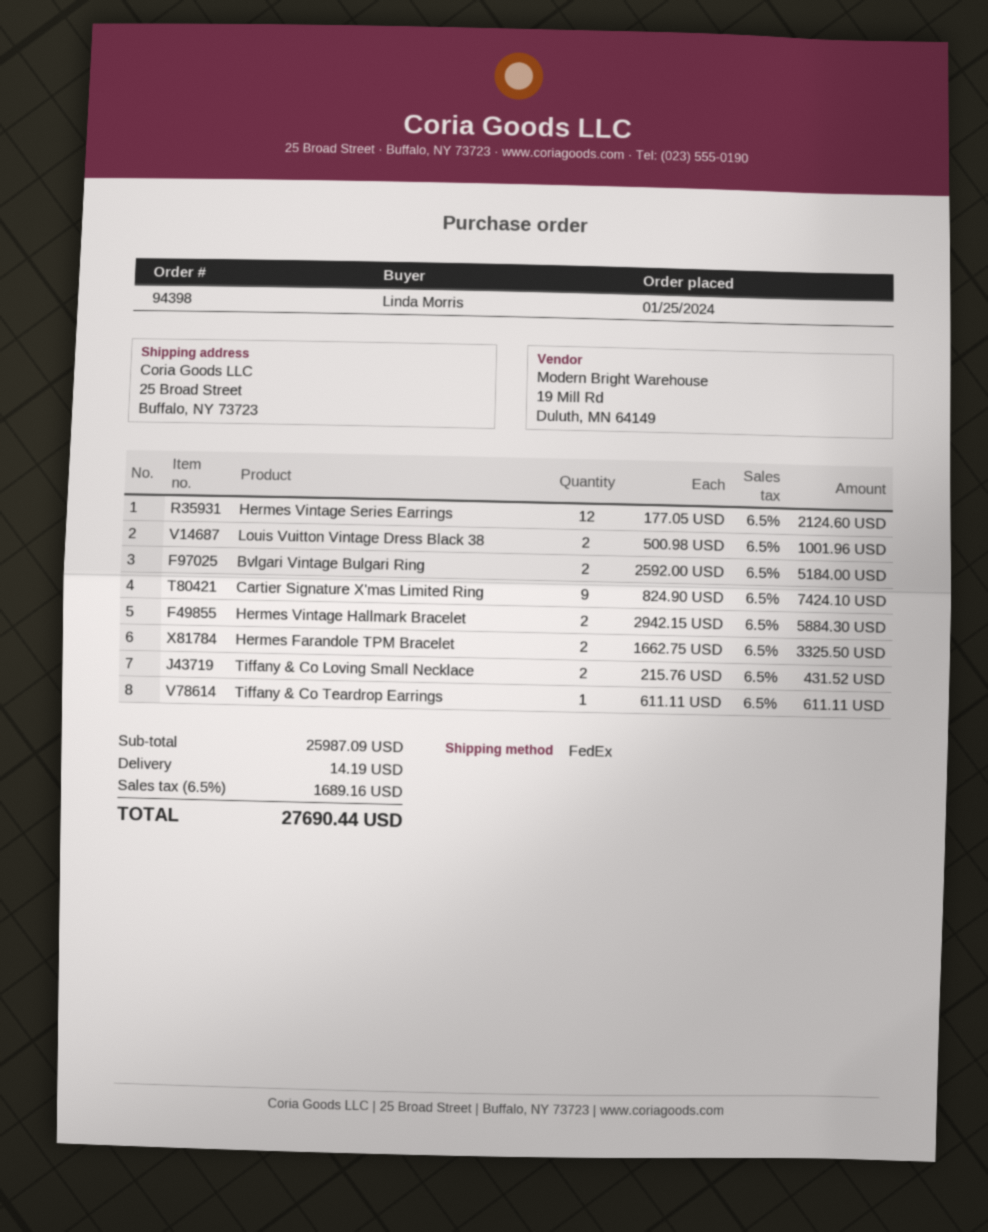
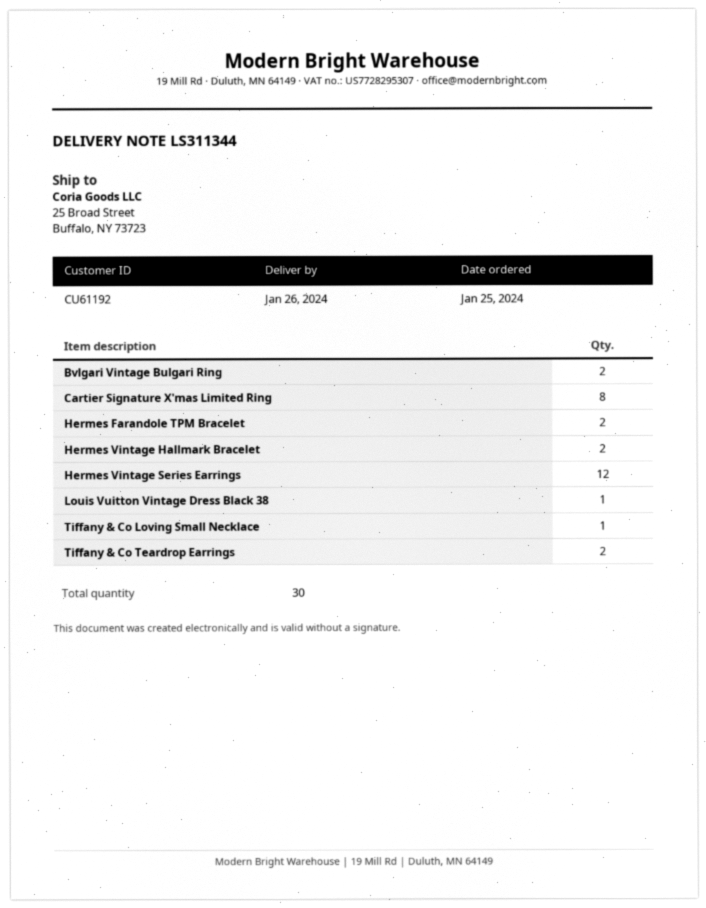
Louis Vuitton Vintage Dress Black 38: 2 -> 1
Cartier Signature X'mas Limited Ring: 9 -> 8
Tiffany & Co Loving Small Necklace: 2 -> 1
Tiffany & Co Teardrop Earrings: 1 -> 2

